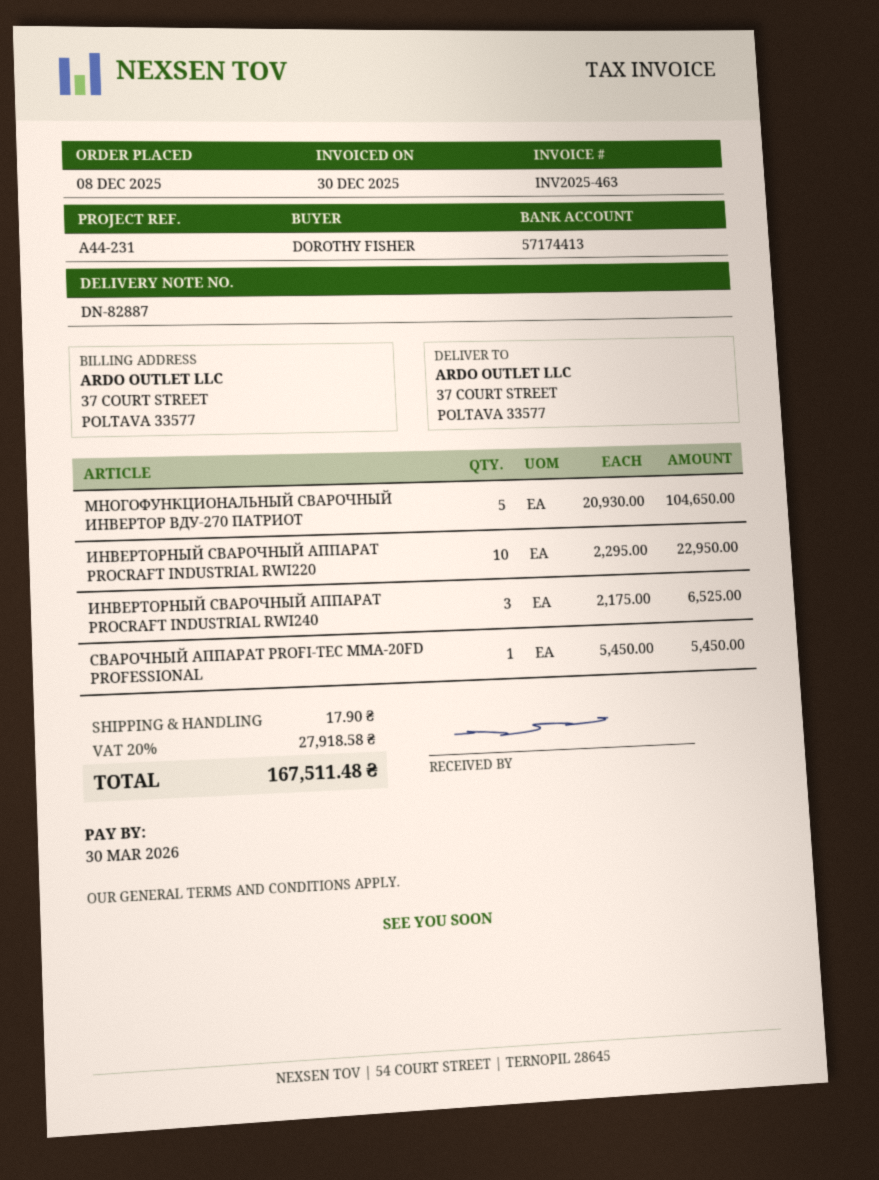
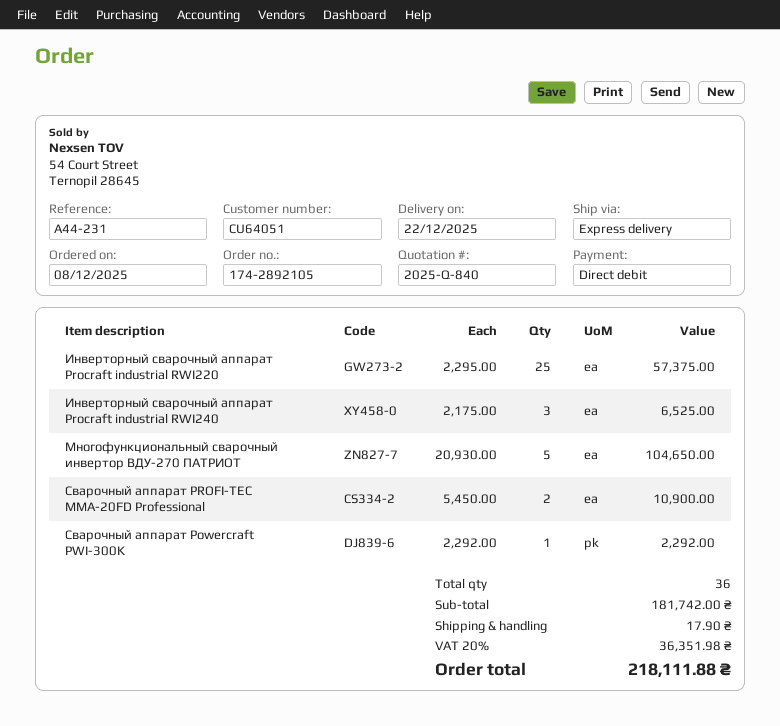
ИНВЕРТОРНЫЙ СВАРОЧНЫЙ АППАРАТ PROCRAFT INDUSTRIAL RWI220: 10 x 2295.00 = 22950.00 -> 25 x 2295.00 = 57375.00
СВАРОЧНЫЙ АППАРАТ PROFI-TEC MMA-20FD PROFESSIONAL: 1 x 5450.00 = 5450.00 -> 2 x 5450.00 = 10900.00
Сварочный аппарат Powercraft PWI-300K: none -> 1 x 2292.00 = 2292.00
tax: 20% = 27918.58 -> 20% = 36351.98
total: 167511.48 -> 218111.88

